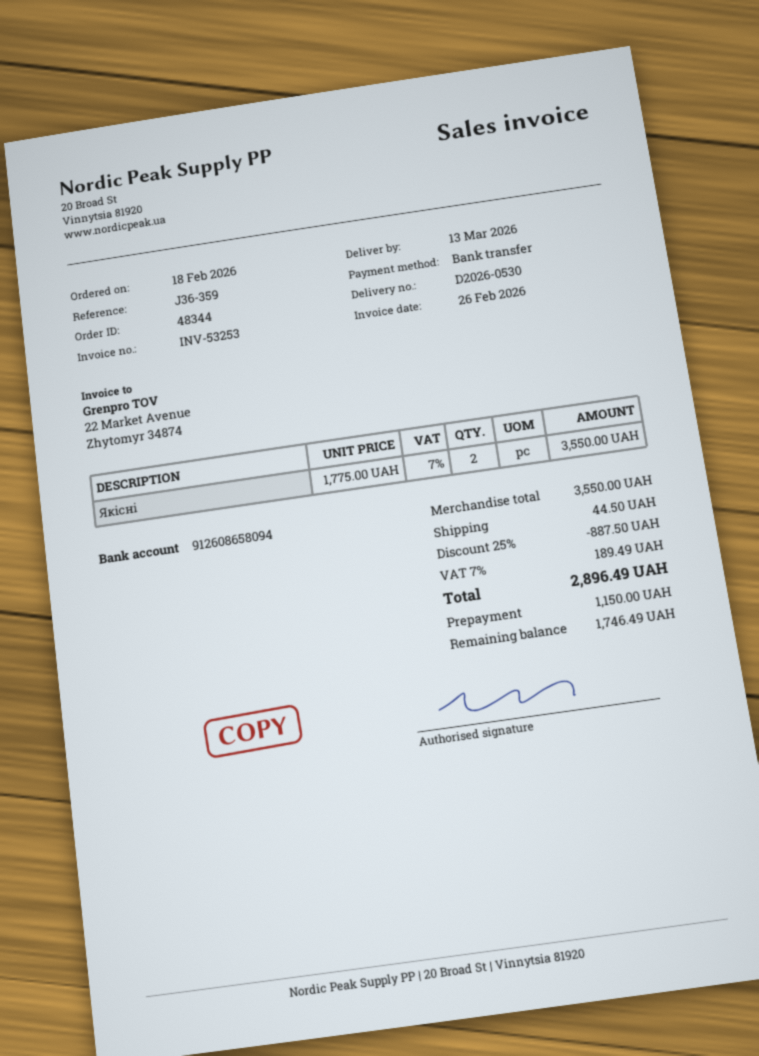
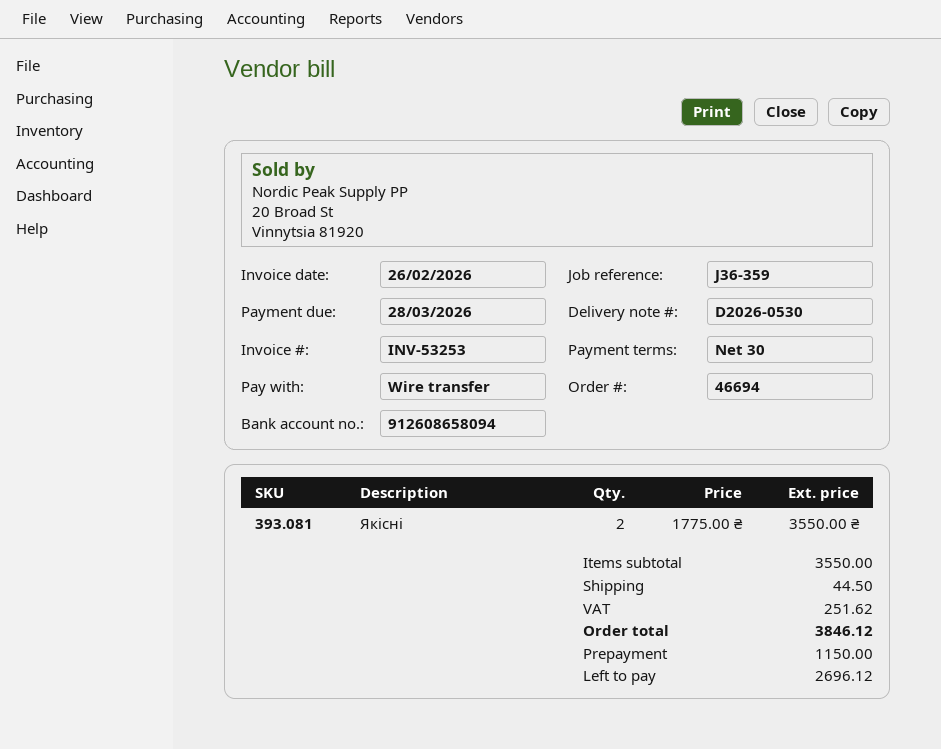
order number: 48344 -> 46694
discount: 25% = 887.50 -> none
tax: 189.49 -> 251.62
total: 2896.49 -> 3846.12
balance: 1746.49 -> 2696.12

